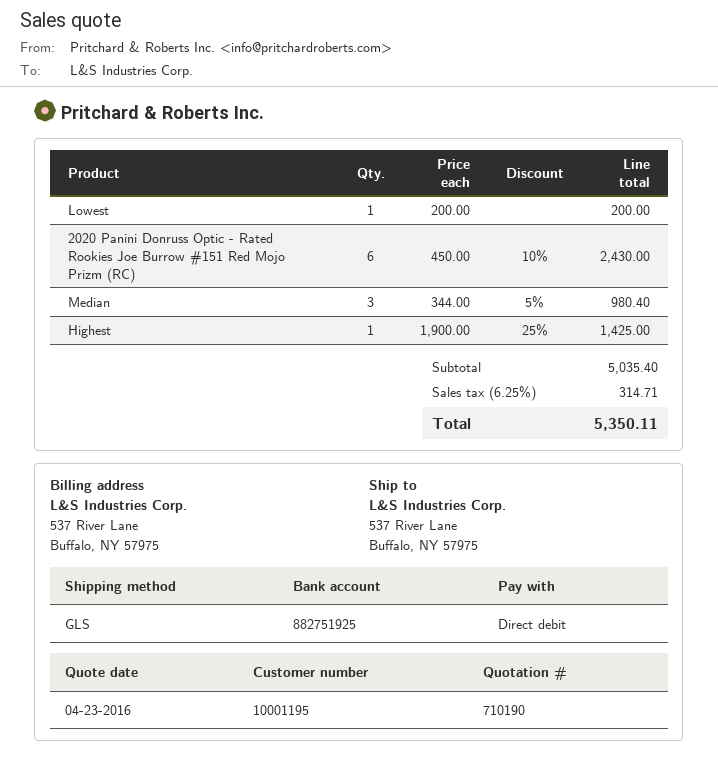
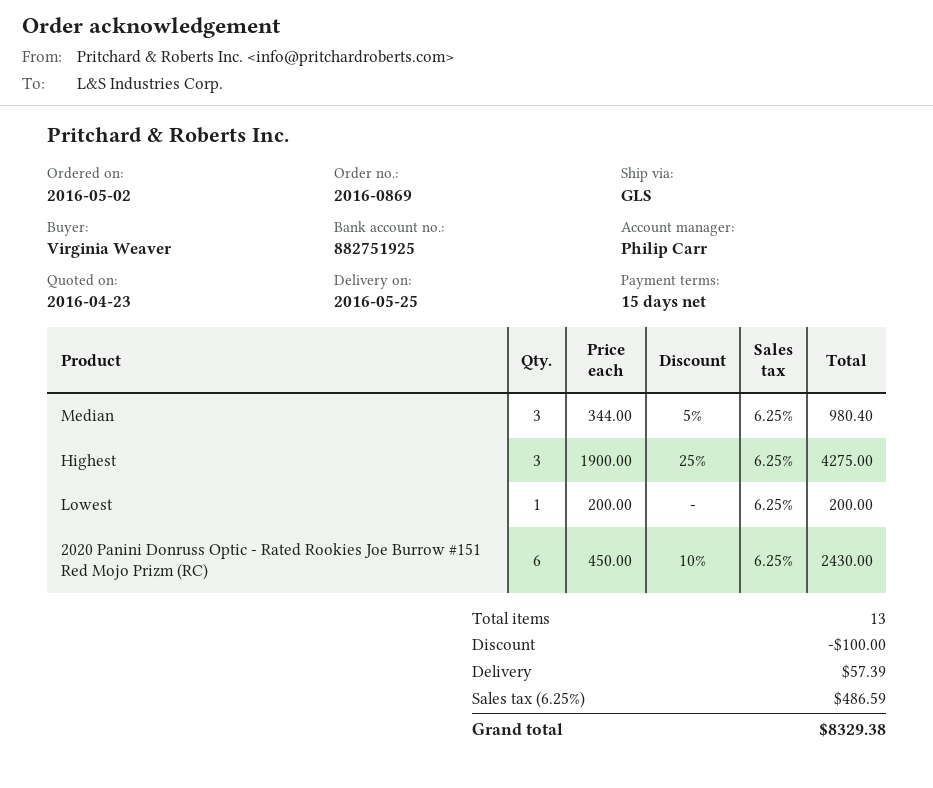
Highest: 1 x 1900.00 - 25% = 1425.00 -> 3 x 1900.00 - 25% = 4275.00
discount: none -> 100.00
shipping: none -> 57.39
tax: 6.25% = 314.71 -> 6.25% = 486.59
total: 5350.11 -> 8329.38

